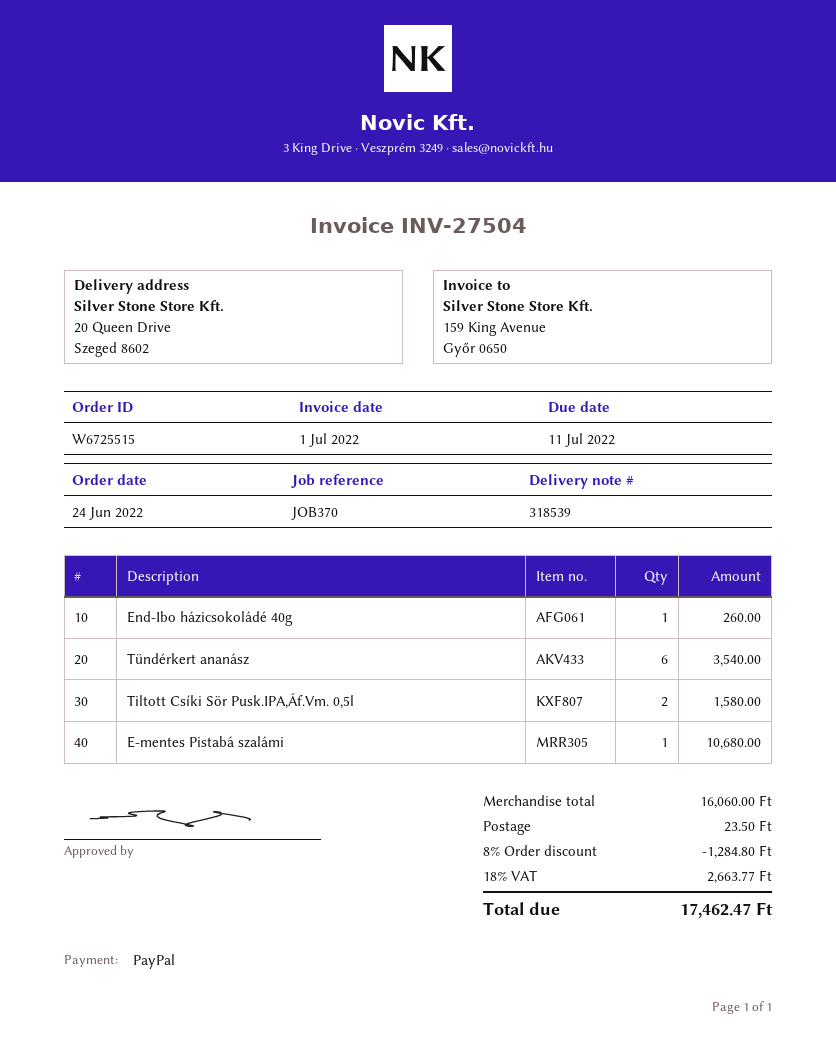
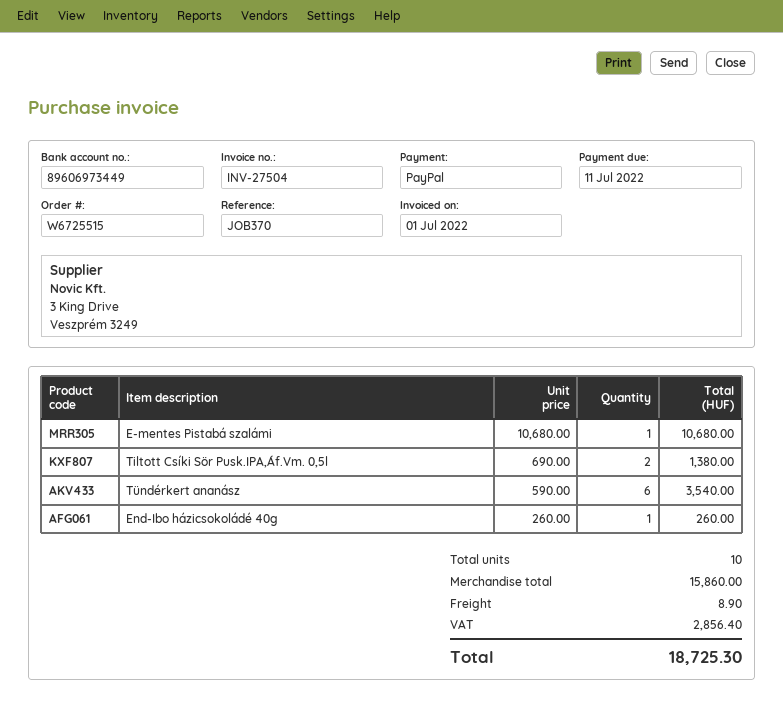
Tiltott Csíki Sör Pusk.IPA,Áf.Vm. 0,5l: 2 for 1580.00 -> 2 for 1380.00
subtotal: 16060.00 -> 15860.00
discount: 8% = 1284.80 -> none
shipping: 23.50 -> 8.90
tax: 2663.77 -> 2856.40
total: 17462.47 -> 18725.30

